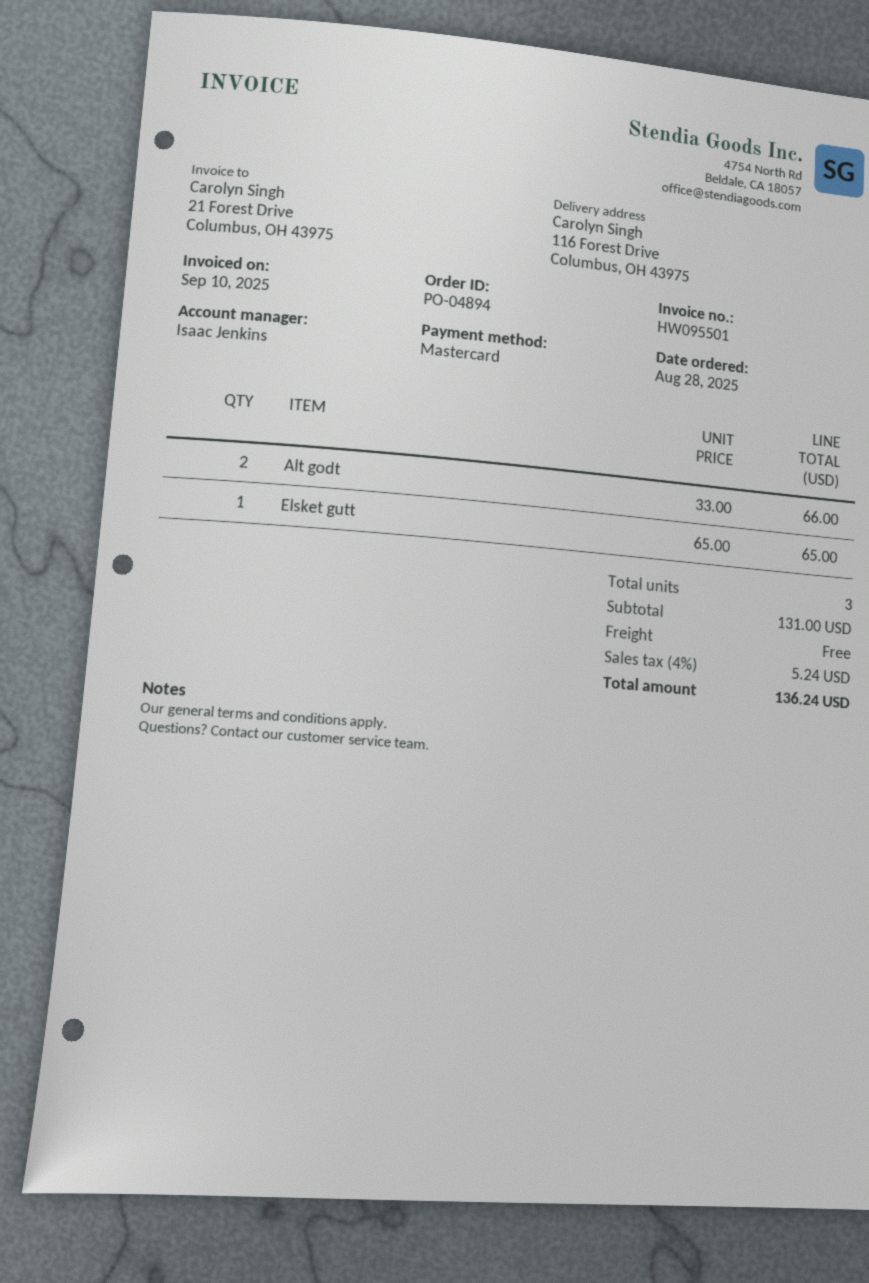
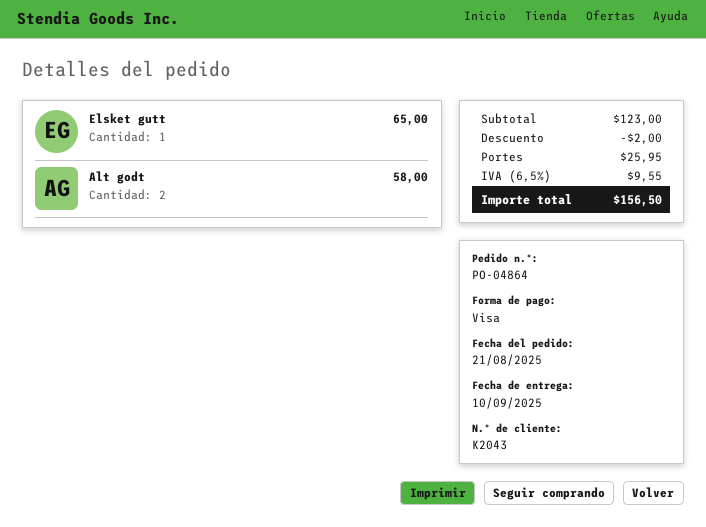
order number: PO-04894 -> PO-04864
order date: 2025-08-28 -> 2025-08-21
payment method: Mastercard -> Visa
Alt godt: 2 for 66.00 -> 2 for 58.00
subtotal: 131.00 -> 123.00
discount: none -> 2.00
shipping: 0.00 -> 25.95
tax: 4% = 5.24 -> 6.5% = 9.55
total: 136.24 -> 156.50

